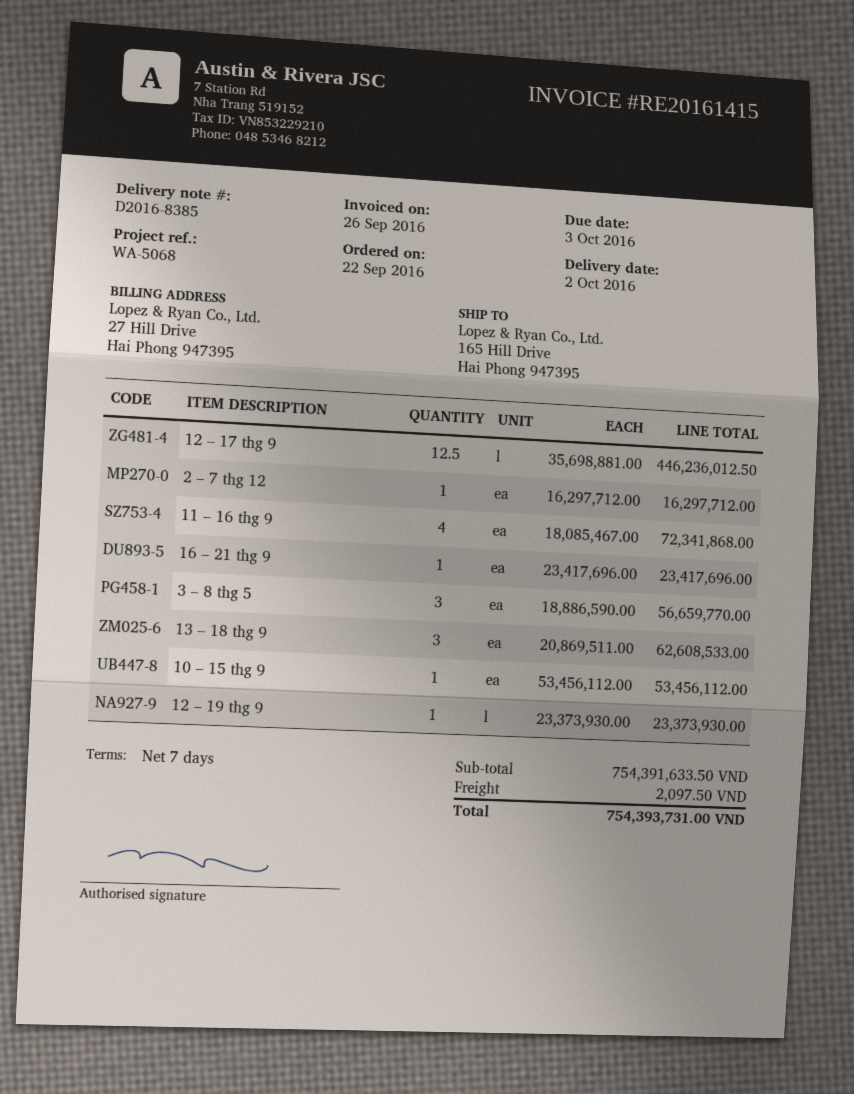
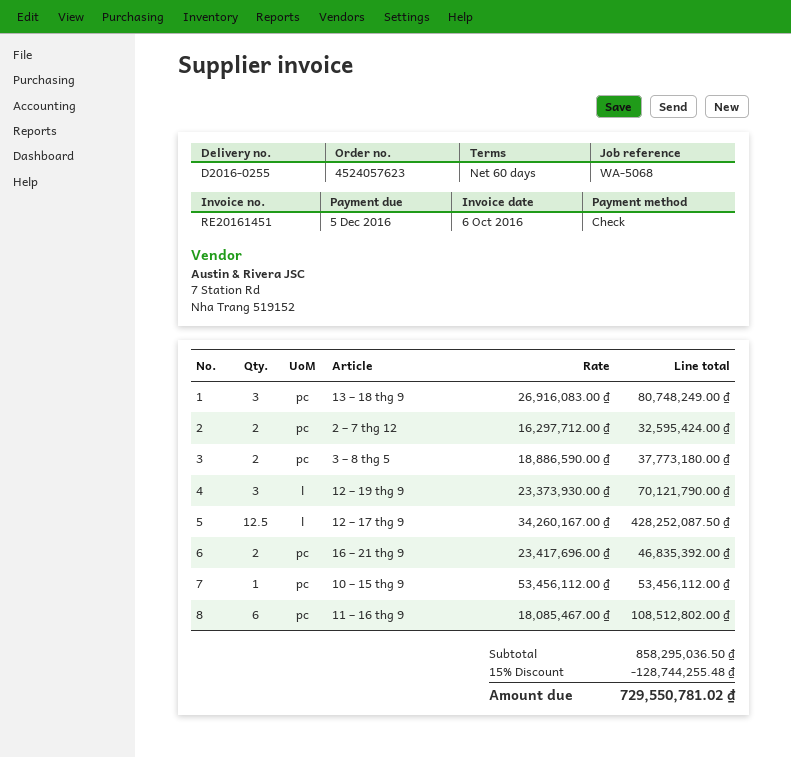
delivery note number: D2016-8385 -> D2016-0255
invoice number: RE20161415 -> RE20161451
invoice date: 2016-09-26 -> 2016-10-06
payment terms: 7 days -> 60 days
due date: 2016-10-03 -> 2016-12-05
12 – 17 thg 9: 12.5 x 35698881.00 = 446236012.50 -> 12.5 x 34260167.00 = 428252087.50
2 – 7 thg 12: 1 x 16297712.00 = 16297712.00 -> 2 x 16297712.00 = 32595424.00
11 – 16 thg 9: 4 x 18085467.00 = 72341868.00 -> 6 x 18085467.00 = 108512802.00
16 – 21 thg 9: 1 x 23417696.00 = 23417696.00 -> 2 x 23417696.00 = 46835392.00
3 – 8 thg 5: 3 x 18886590.00 = 56659770.00 -> 2 x 18886590.00 = 37773180.00
13 – 18 thg 9: 3 x 20869511.00 = 62608533.00 -> 3 x 26916083.00 = 80748249.00
12 – 19 thg 9: 1 x 23373930.00 = 23373930.00 -> 3 x 23373930.00 = 70121790.00
subtotal: 754391633.50 -> 858295036.50
discount: none -> 15% = 128744255.48
shipping: 2097.50 -> none
total: 754393731.00 -> 729550781.02

